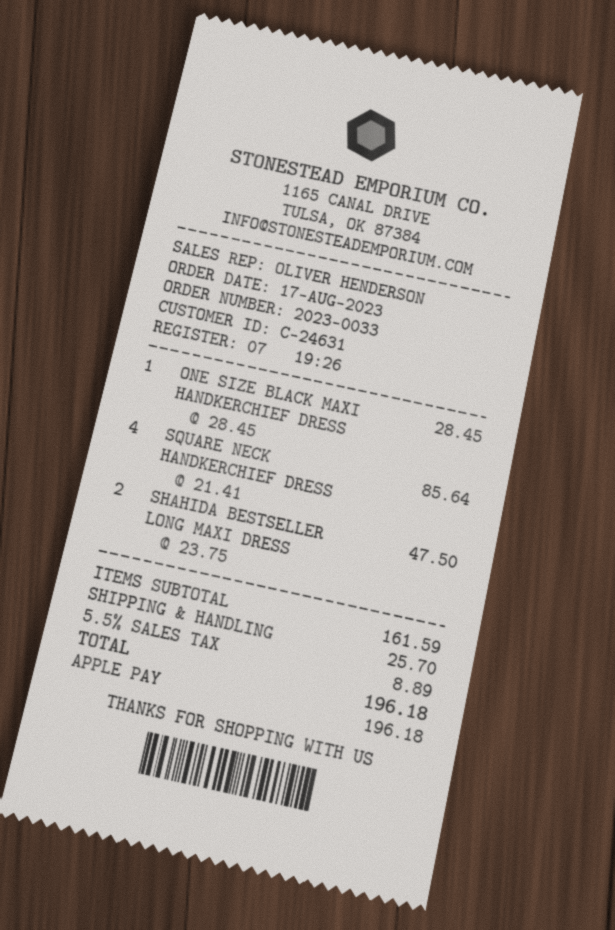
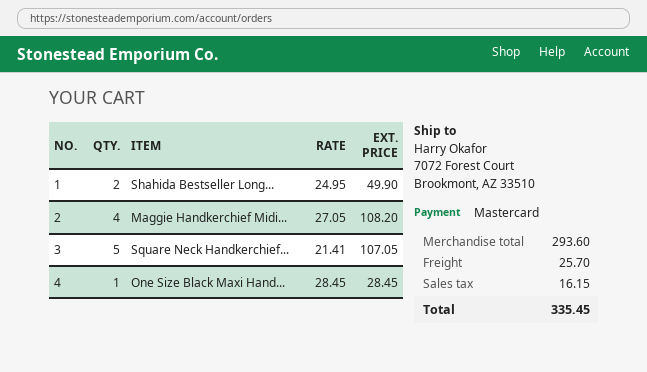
payment method: Apple Pay -> Mastercard
SQUARE NECK HANDKERCHIEF DRESS: 4 x 21.41 = 85.64 -> 5 x 21.41 = 107.05
SHAHIDA BESTSELLER LONG MAXI DRESS: 2 x 23.75 = 47.50 -> 2 x 24.95 = 49.90
Maggie Handkerchief Midi...: none -> 4 x 27.05 = 108.20
subtotal: 161.59 -> 293.60
tax: 8.89 -> 16.15
total: 196.18 -> 335.45

